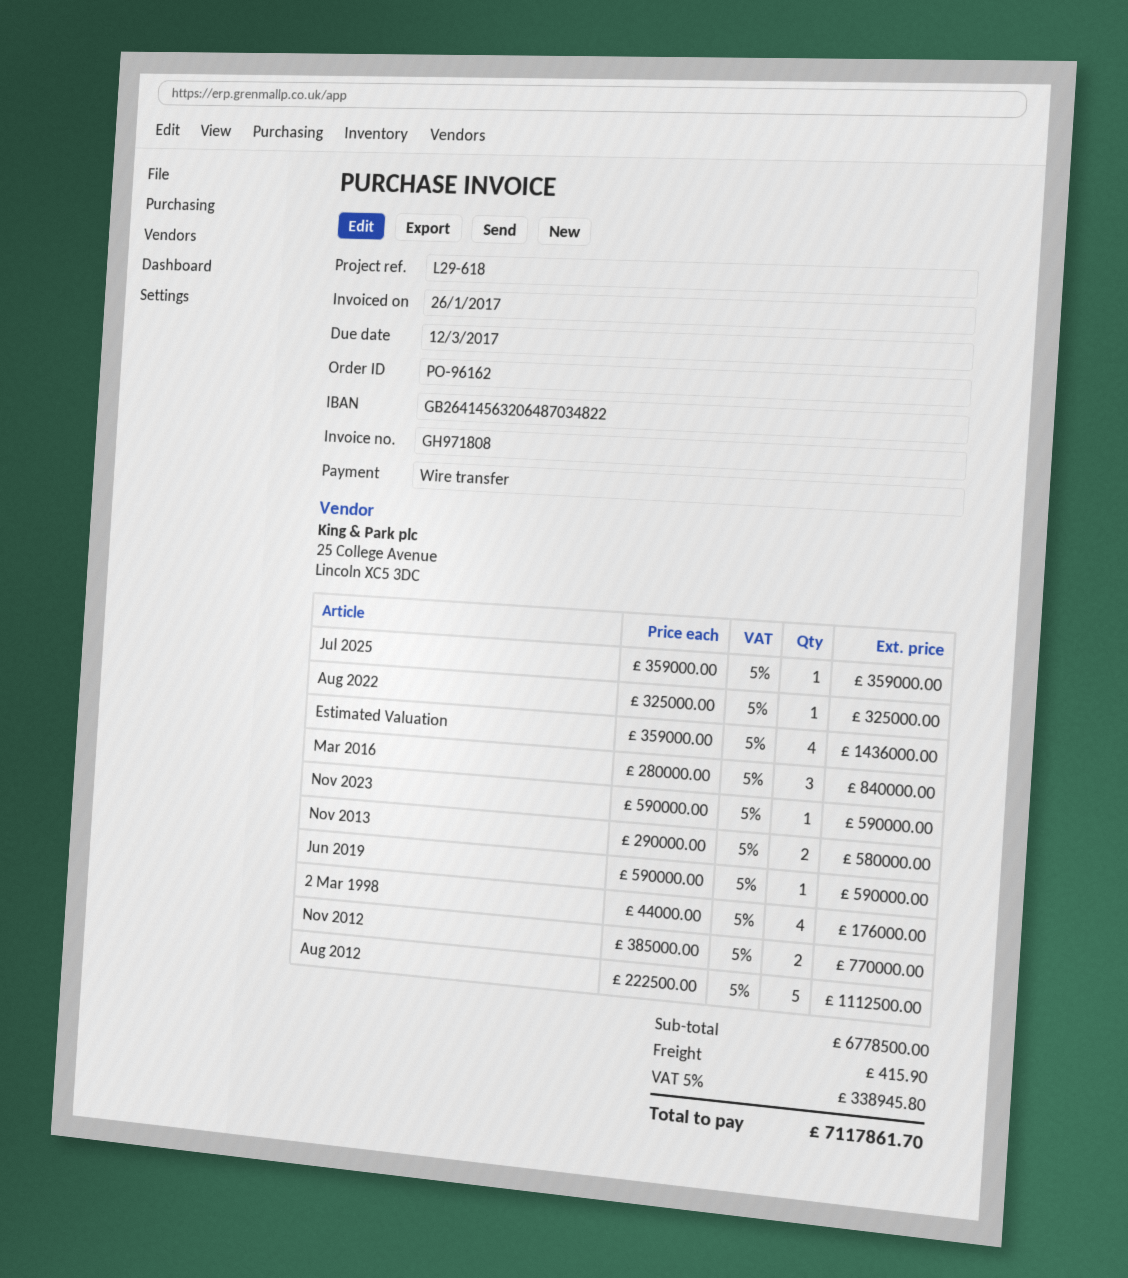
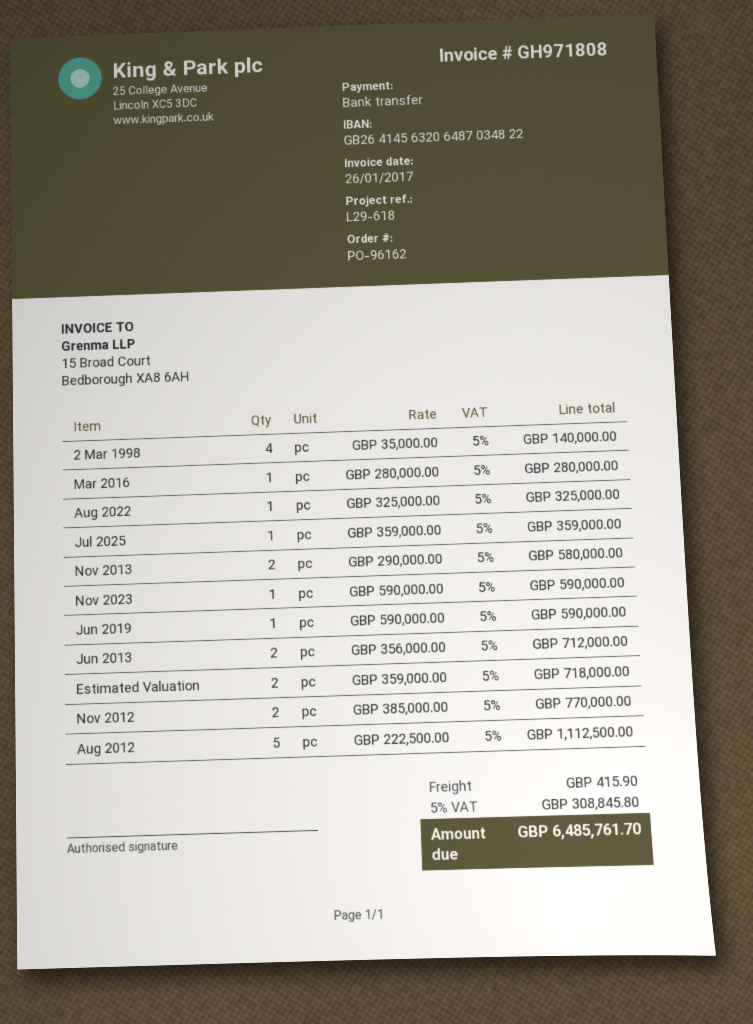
Estimated Valuation: 4 x 359000.00 = 1436000.00 -> 2 x 359000.00 = 718000.00
Mar 2016: 3 x 280000.00 = 840000.00 -> 1 x 280000.00 = 280000.00
2 Mar 1998: 4 x 44000.00 = 176000.00 -> 4 x 35000.00 = 140000.00
Jun 2013: none -> 2 x 356000.00 = 712000.00
tax: 5% = 338945.80 -> 5% = 308845.80
total: 7117861.70 -> 6485761.70

